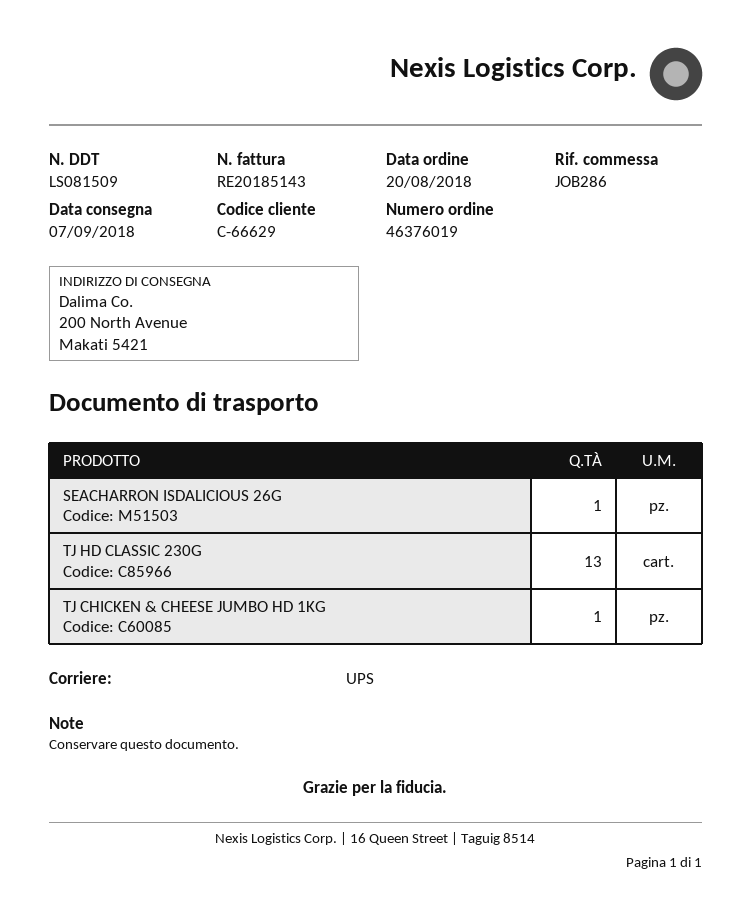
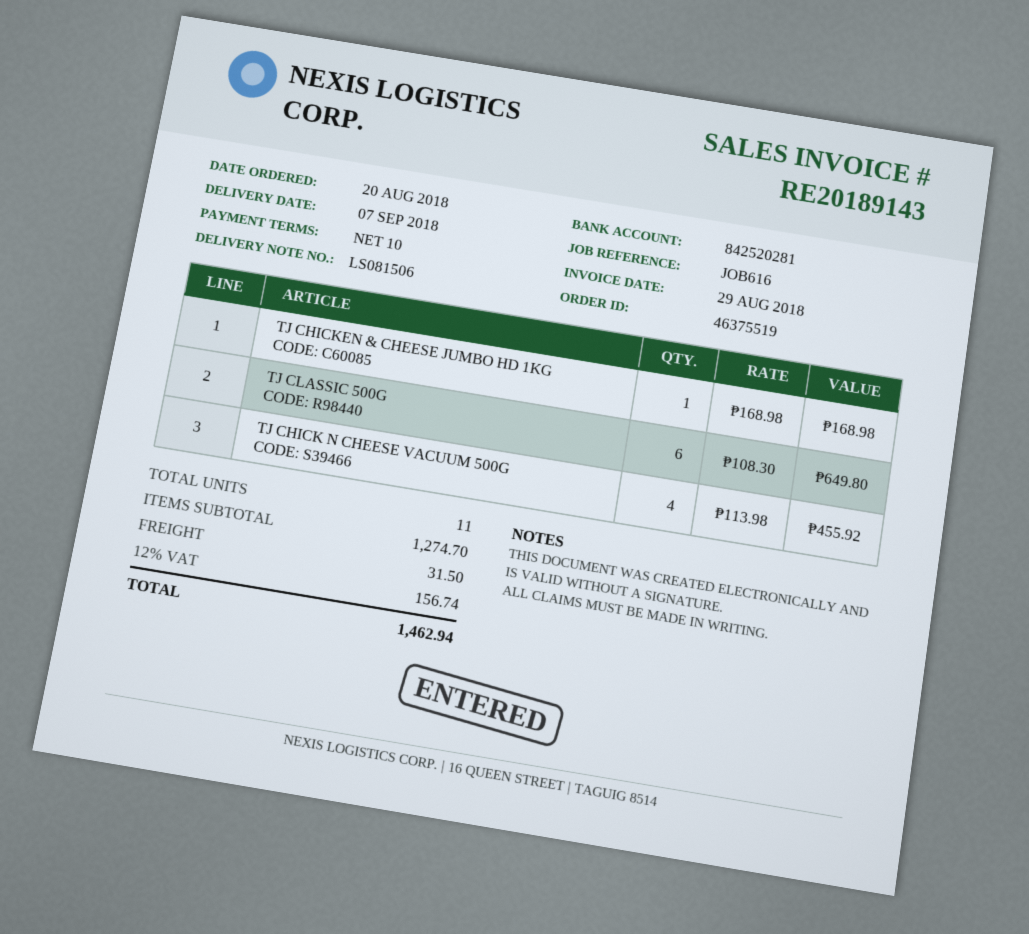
order number: 46376019 -> 46375519
delivery note number: LS081509 -> LS081506
invoice number: RE20185143 -> RE20189143
reference: JOB286 -> JOB616
SEACHARRON ISDALICIOUS 26G: 1 -> none
TJ HD CLASSIC 230G: 13 -> none
TJ CLASSIC 500G: none -> 6
TJ CHICK N CHEESE VACUUM 500G: none -> 4

